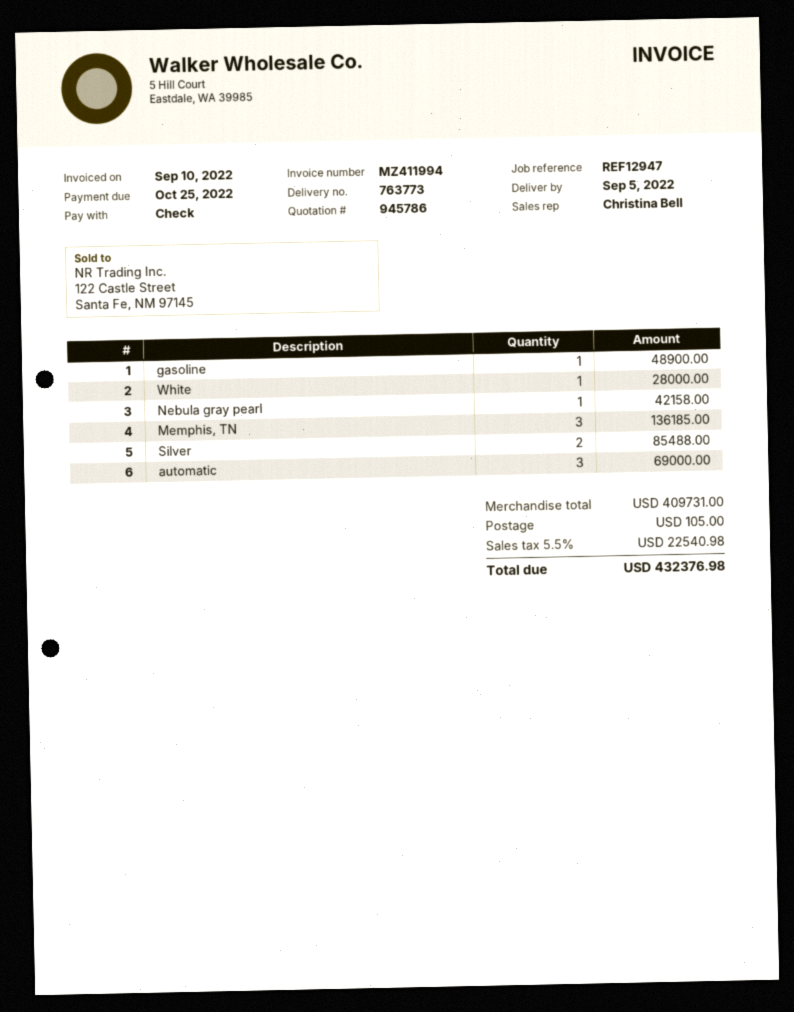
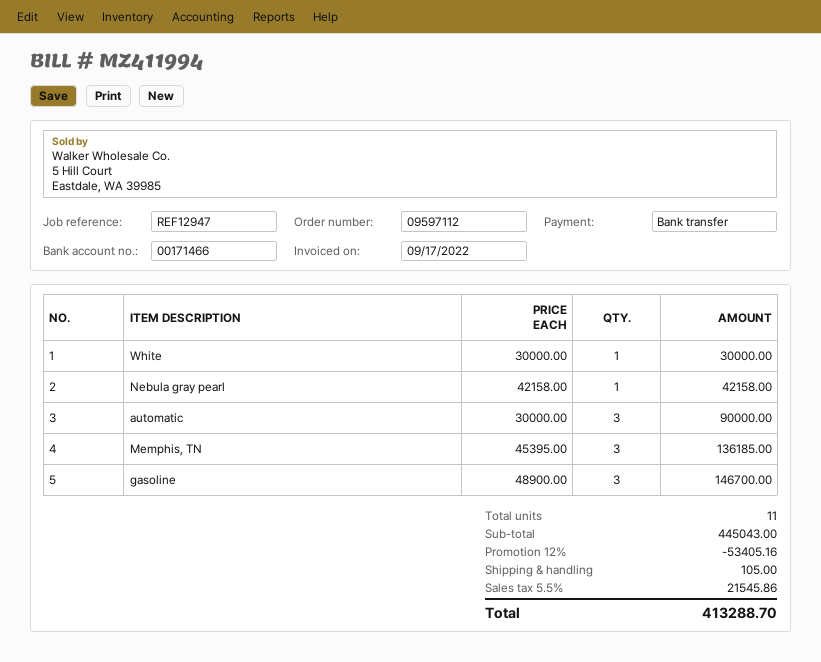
invoice date: 2022-09-10 -> 2022-09-17
payment method: cheque -> bank transfer
gasoline: 1 for 48900.00 -> 3 for 146700.00
White: 1 for 28000.00 -> 1 for 30000.00
Silver: 2 for 85488.00 -> none
automatic: 3 for 69000.00 -> 3 for 90000.00
subtotal: 409731.00 -> 445043.00
discount: none -> 12% = 53405.16
tax: 5.5% = 22540.98 -> 5.5% = 21545.86
total: 432376.98 -> 413288.70

